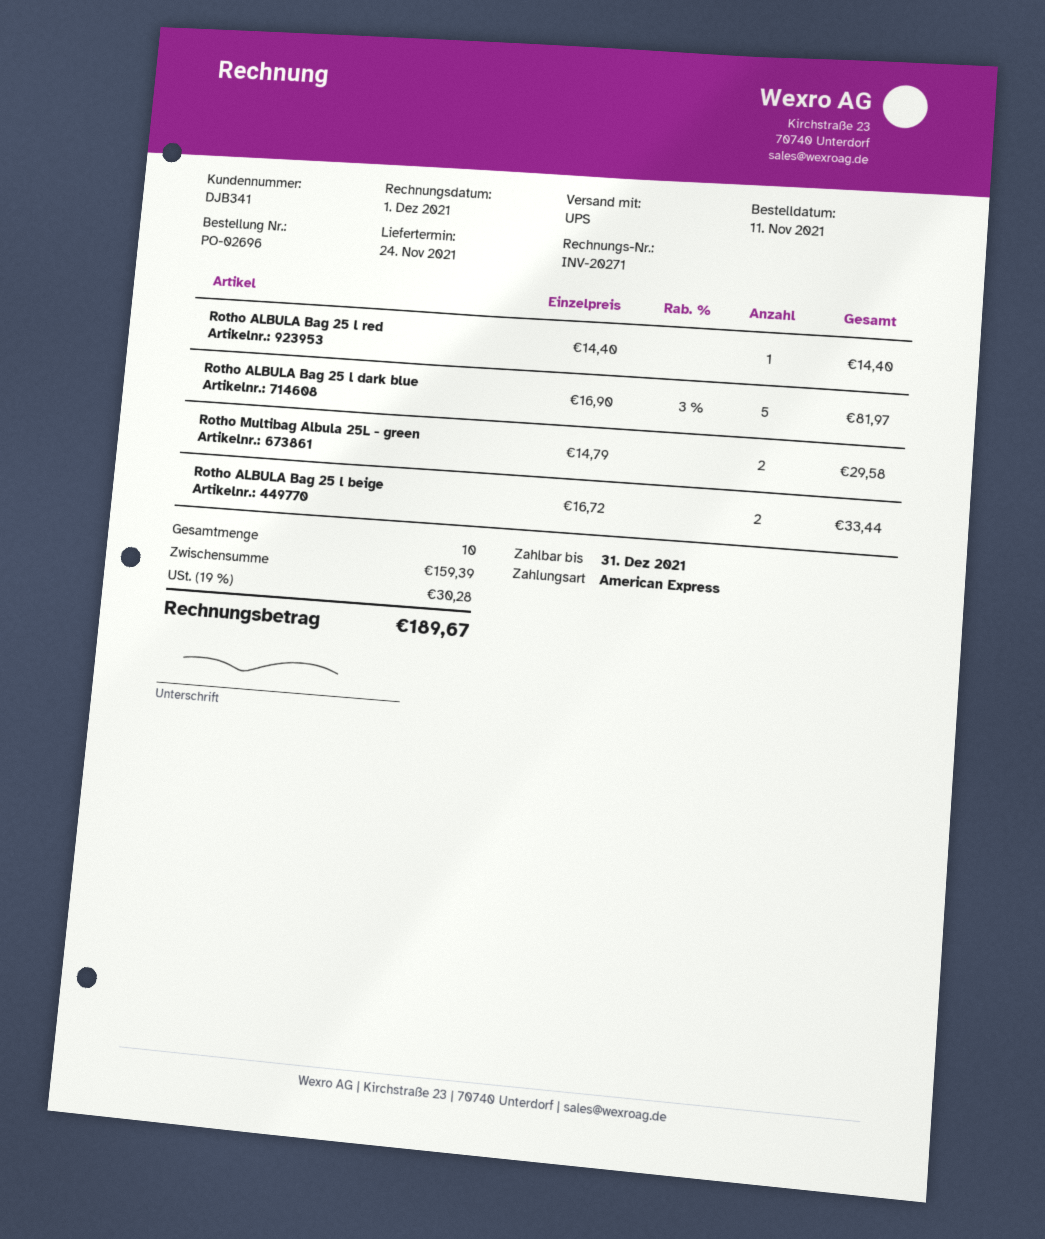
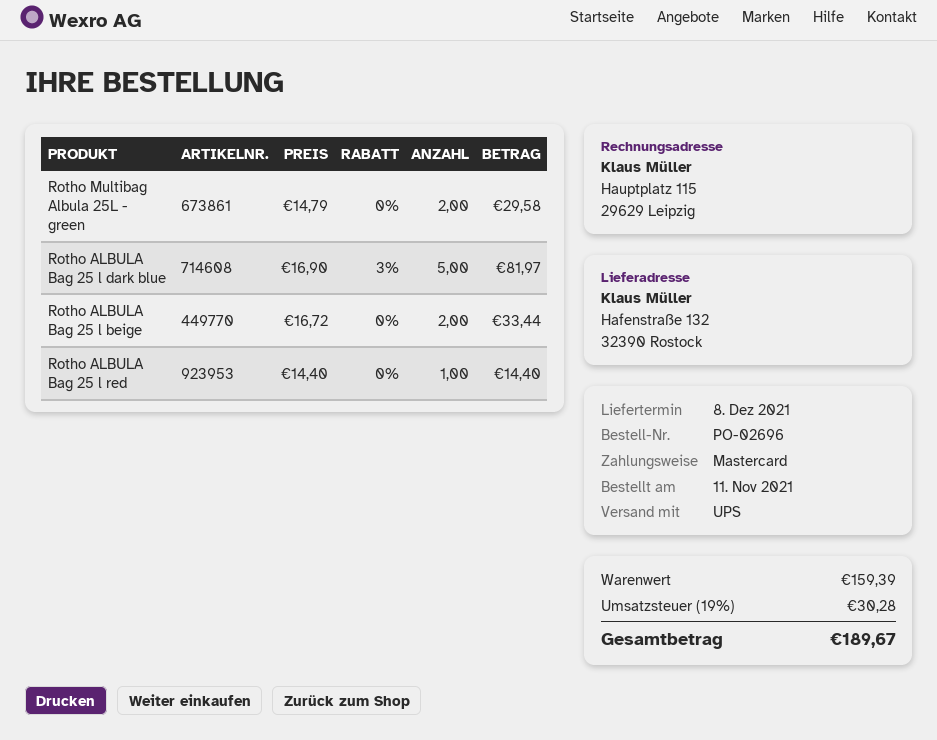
delivery date: 2021-11-24 -> 2021-12-08
payment method: American Express -> Mastercard

